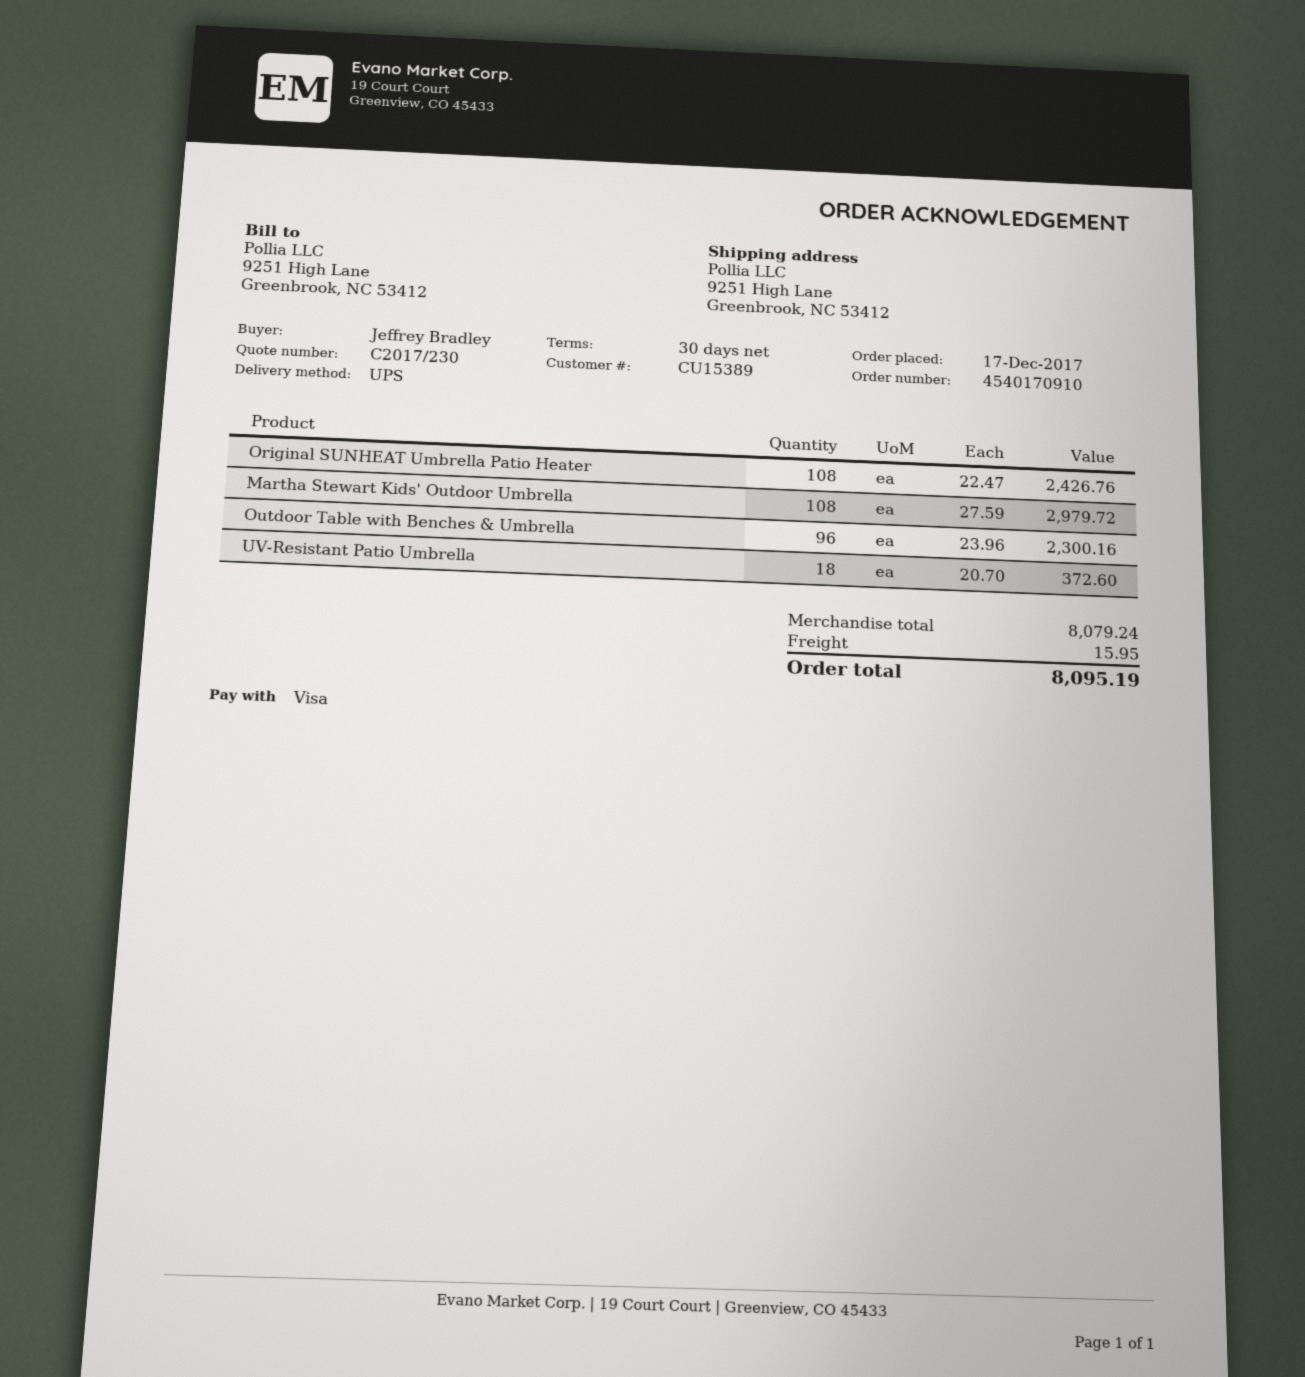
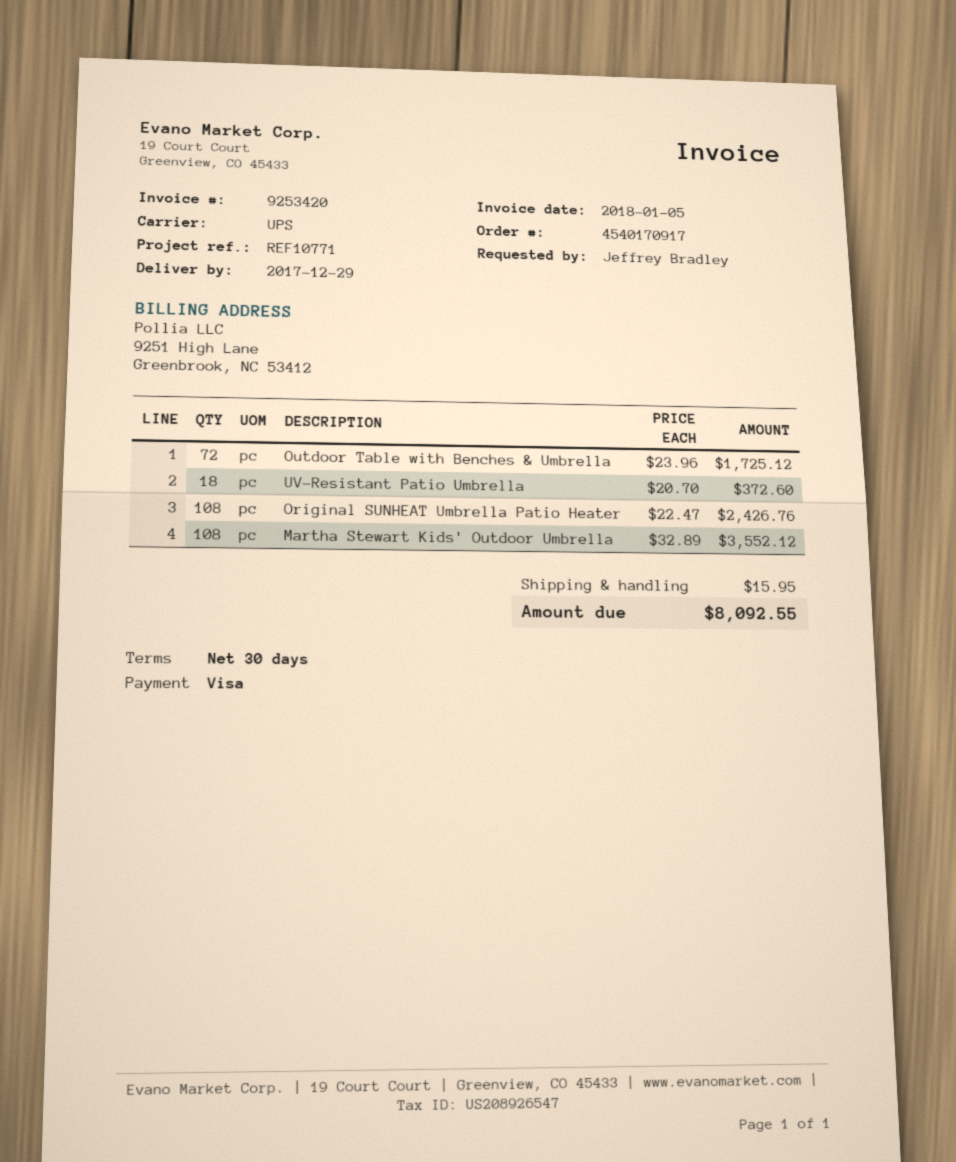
order number: 4540170910 -> 4540170917
Martha Stewart Kids' Outdoor Umbrella: 108 x 27.59 = 2979.72 -> 108 x 32.89 = 3552.12
Outdoor Table with Benches & Umbrella: 96 x 23.96 = 2300.16 -> 72 x 23.96 = 1725.12
total: 8095.19 -> 8092.55

